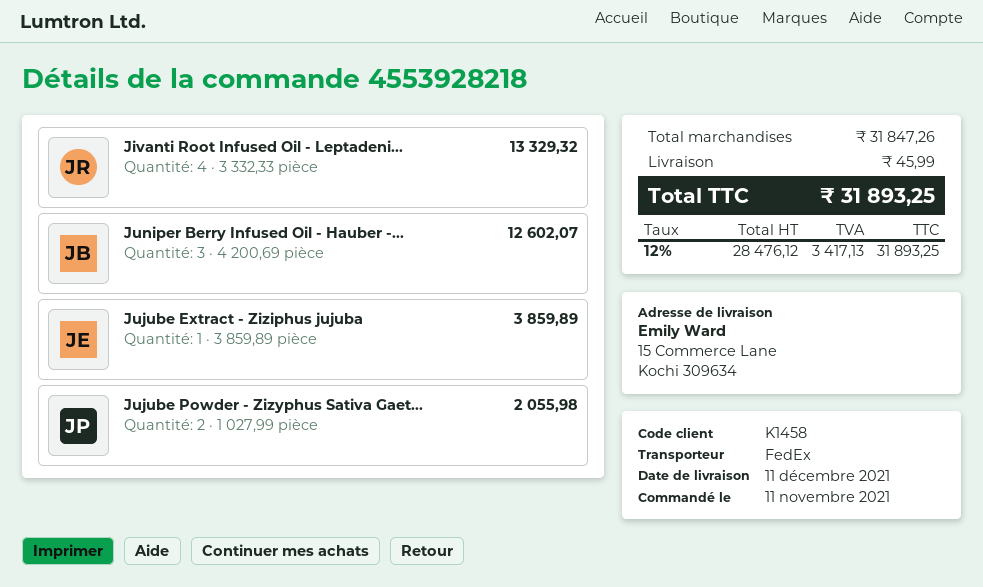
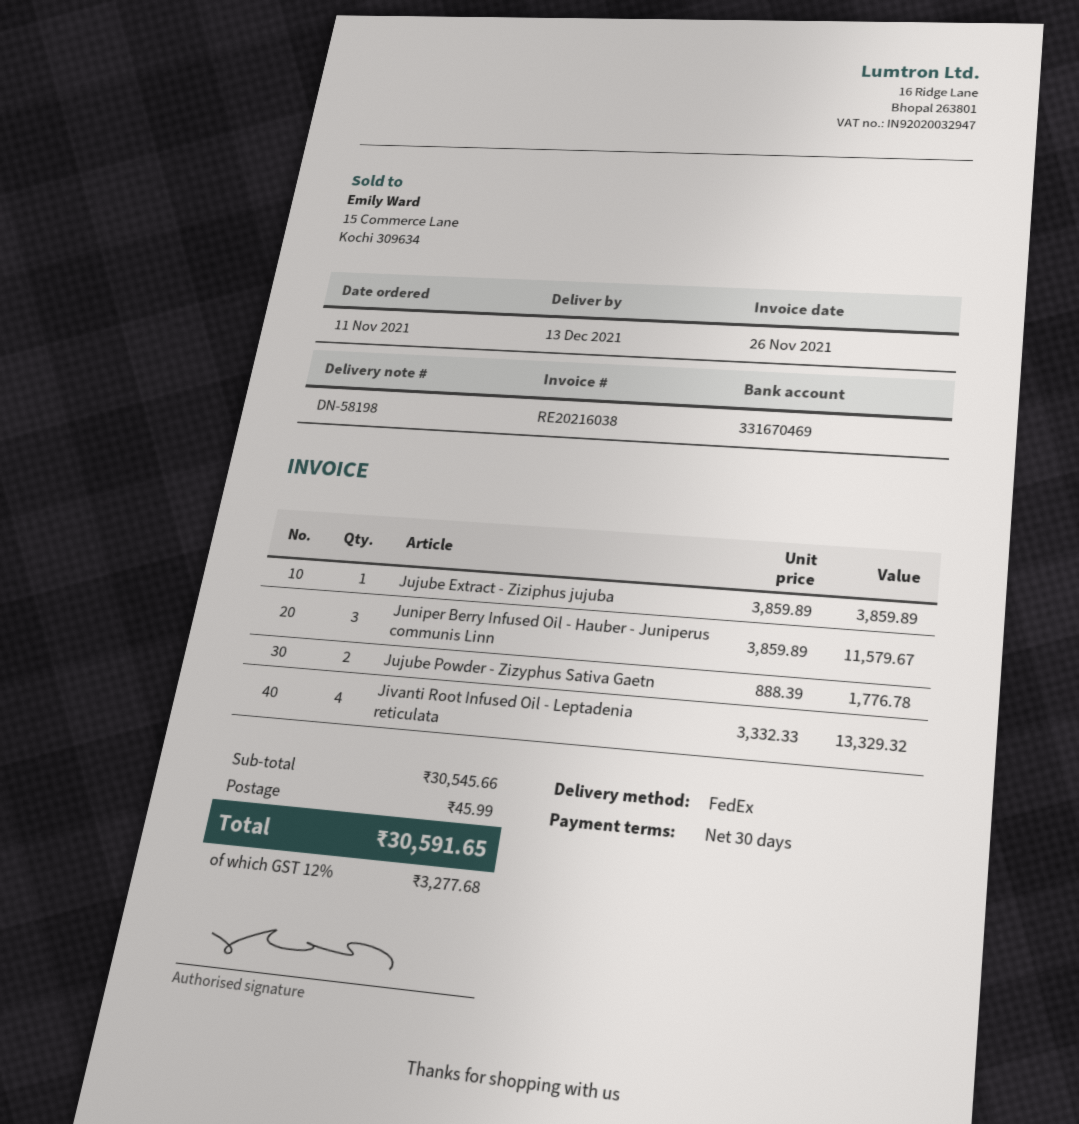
delivery date: 2021-12-11 -> 2021-12-13
Juniper Berry Infused Oil - Hauber -...: 3 x 4200.69 = 12602.07 -> 3 x 3859.89 = 11579.67
Jujube Powder - Zizyphus Sativa Gaet...: 2 x 1027.99 = 2055.98 -> 2 x 888.39 = 1776.78
subtotal: 31847.26 -> 30545.66
tax: 12% = 3417.13 -> 12% = 3277.68
total: 31893.25 -> 30591.65

